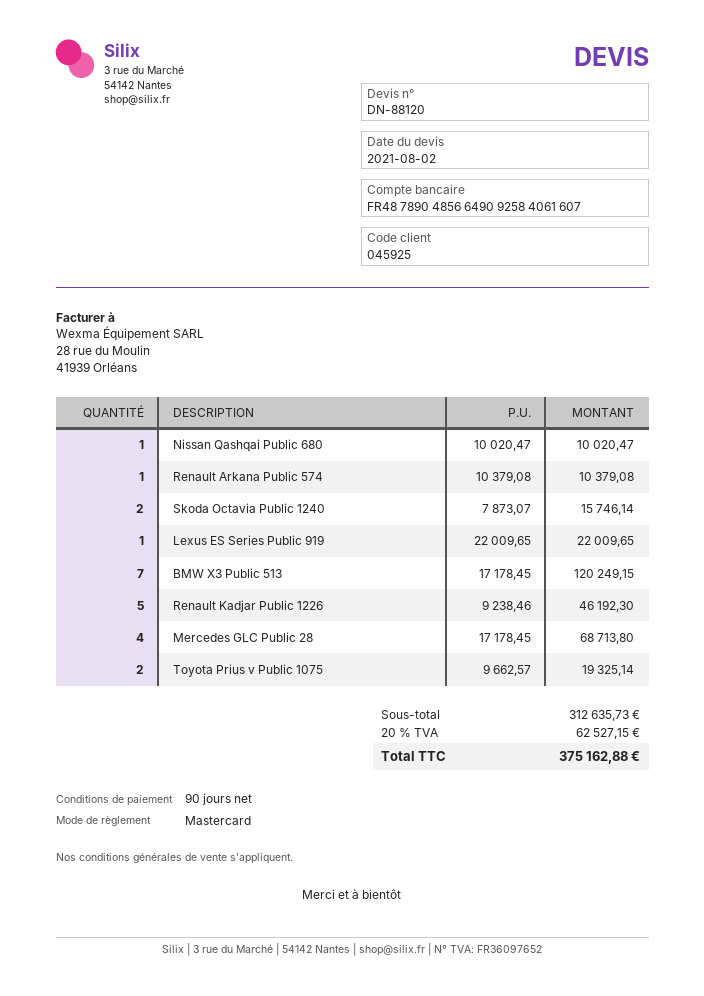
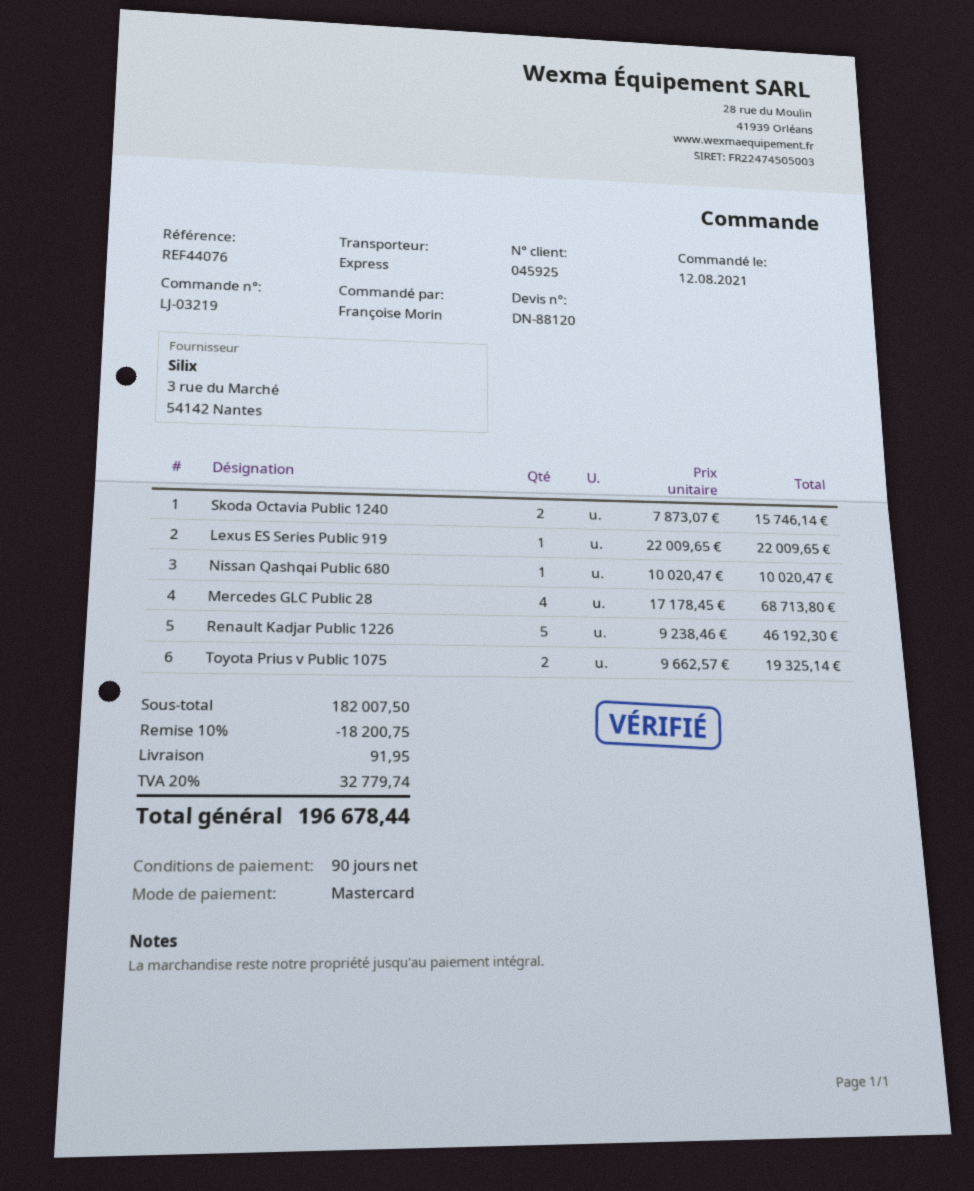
Renault Arkana Public 574: 1 x 10379.08 = 10379.08 -> none
BMW X3 Public 513: 7 x 17178.45 = 120249.15 -> none
subtotal: 312635.73 -> 182007.50
discount: none -> 10% = 18200.75
shipping: none -> 91.95
tax: 20% = 62527.15 -> 20% = 32779.74
total: 375162.88 -> 196678.44

